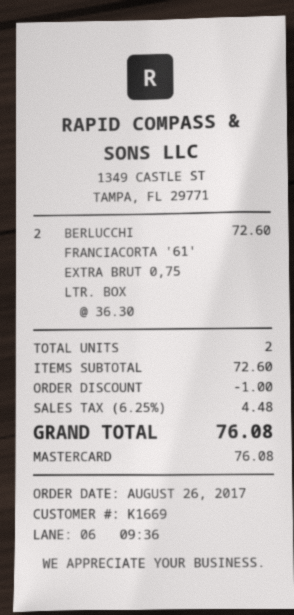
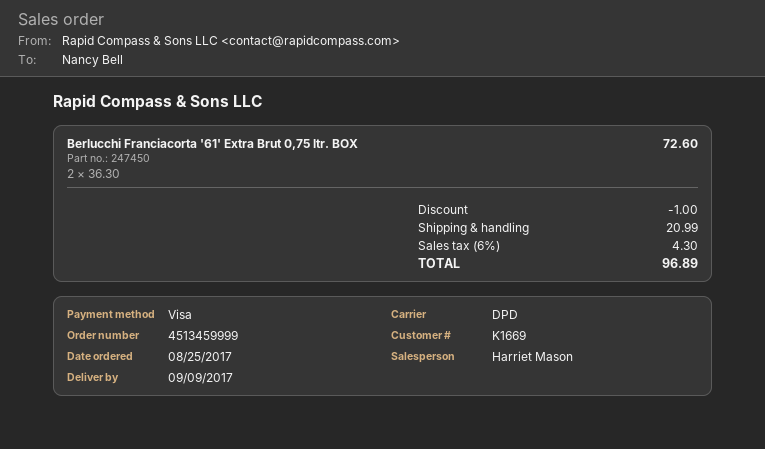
order date: 2017-08-26 -> 2017-08-25
payment method: Mastercard -> Visa
shipping: none -> 20.99
tax: 6.25% = 4.48 -> 6% = 4.30
total: 76.08 -> 96.89

